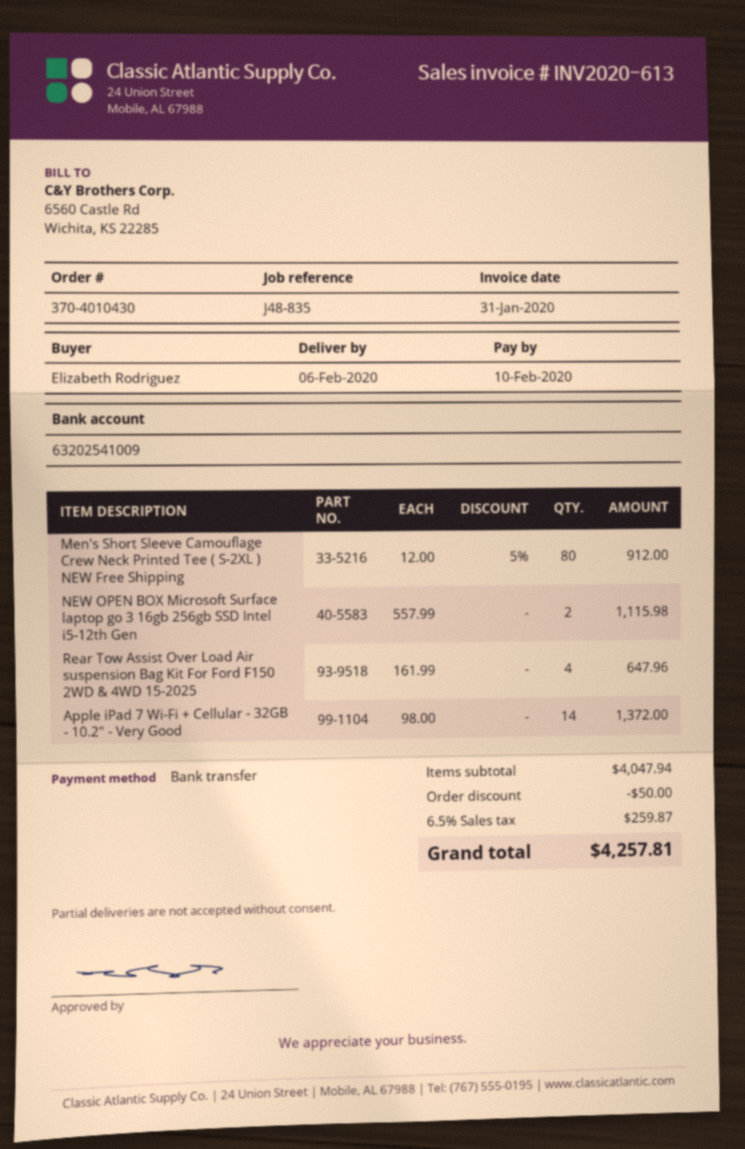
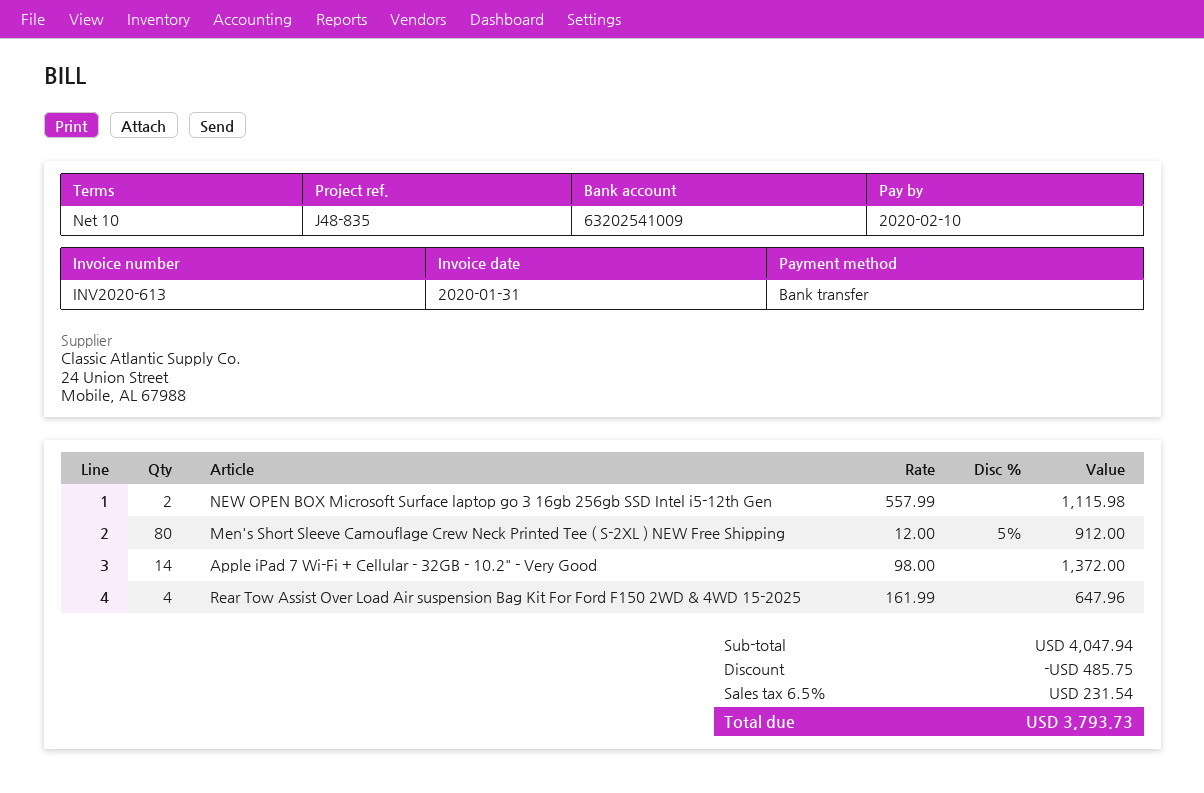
discount: 50.00 -> 485.75
tax: 6.5% = 259.87 -> 6.5% = 231.54
total: 4257.81 -> 3793.73

